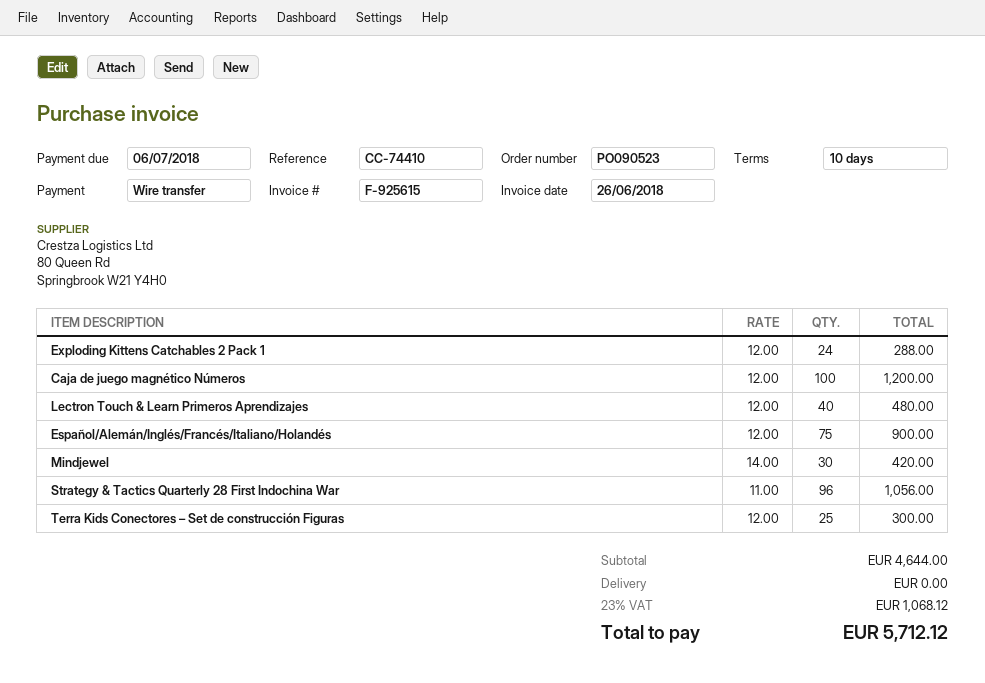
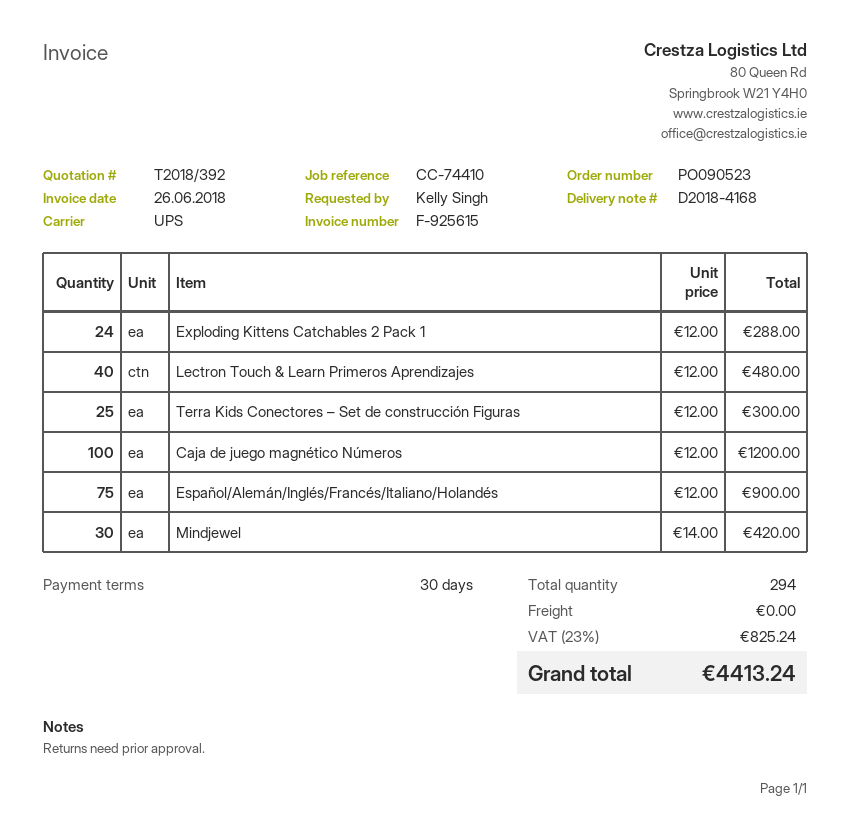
payment terms: 10 days -> 30 days
Strategy & Tactics Quarterly 28 First Indochina War: 96 x 11.00 = 1056.00 -> none
tax: 23% = 1068.12 -> 23% = 825.24
total: 5712.12 -> 4413.24

